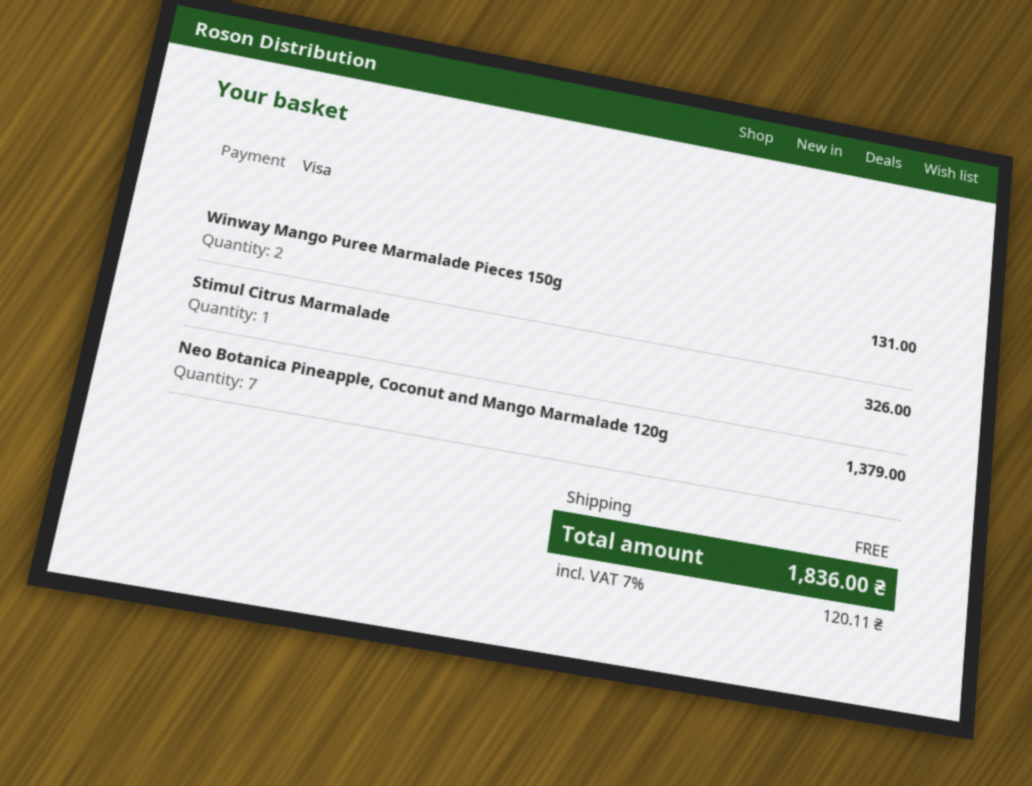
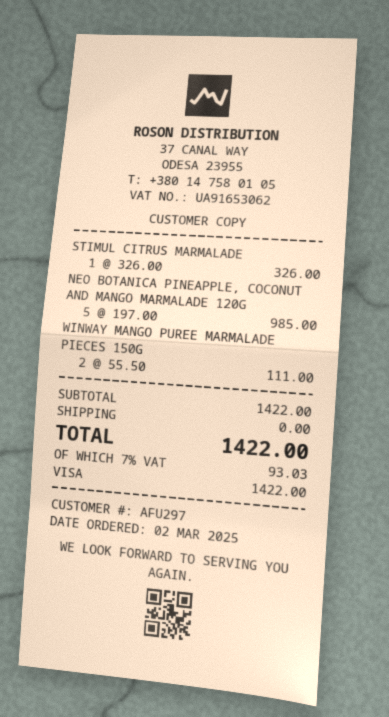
Winway Mango Puree Marmalade Pieces 150g: 2 for 131.00 -> 2 for 111.00
Neo Botanica Pineapple, Coconut and Mango Marmalade 120g: 7 for 1379.00 -> 5 for 985.00
tax: 7% = 120.11 -> 7% = 93.03
total: 1836.00 -> 1422.00

